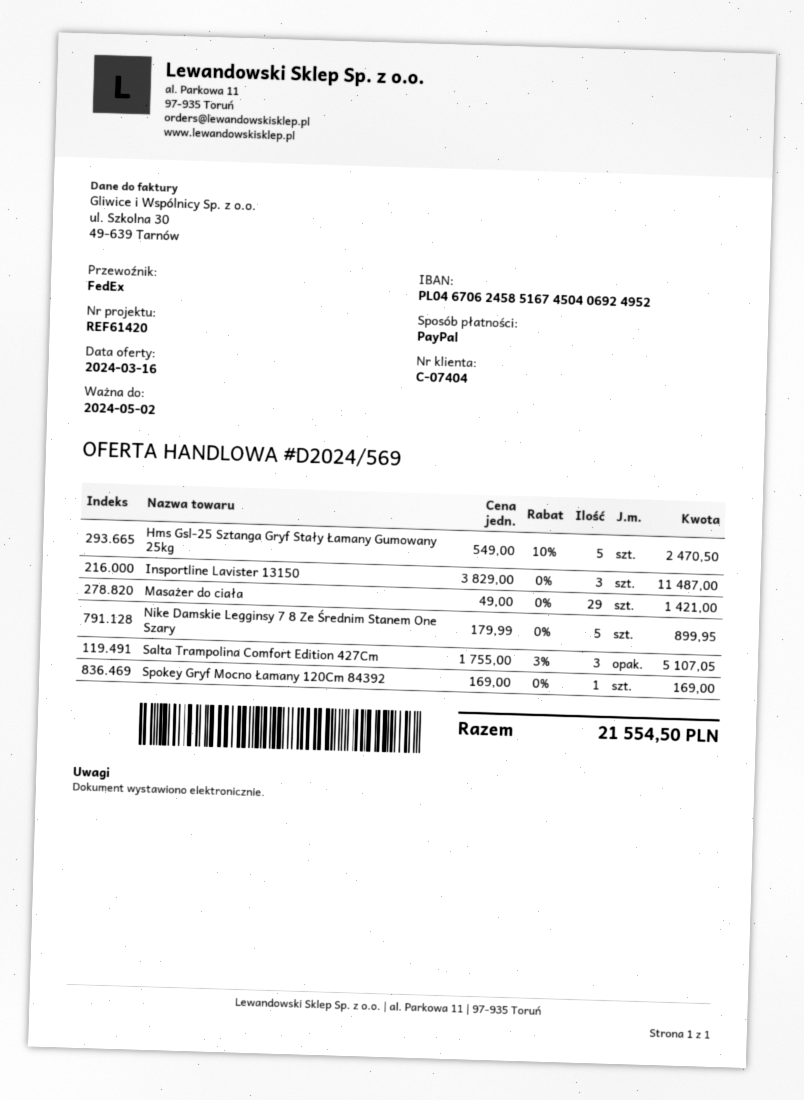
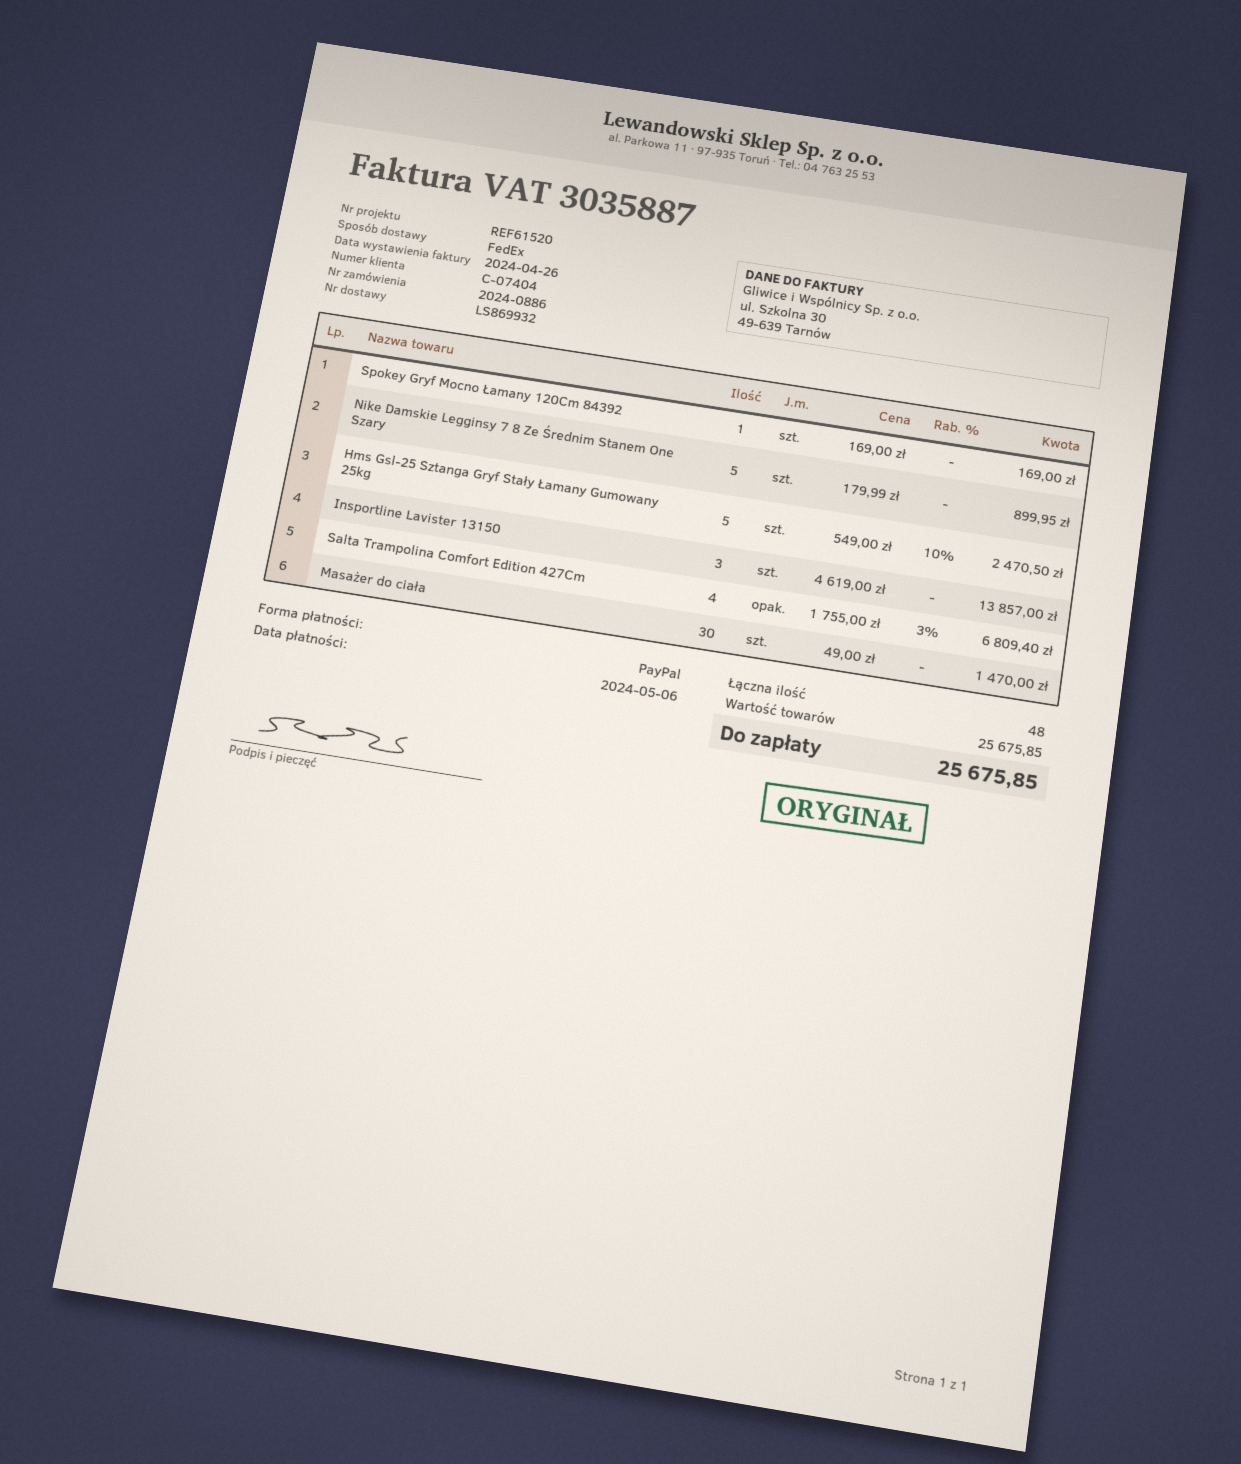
reference: REF61420 -> REF61520
Insportline Lavister 13150: 3 x 3829.00 = 11487.00 -> 3 x 4619.00 = 13857.00
Masażer do ciała: 29 x 49.00 = 1421.00 -> 30 x 49.00 = 1470.00
Salta Trampolina Comfort Edition 427Cm: 3 x 1755.00 - 3% = 5107.05 -> 4 x 1755.00 - 3% = 6809.40
total: 21554.50 -> 25675.85

